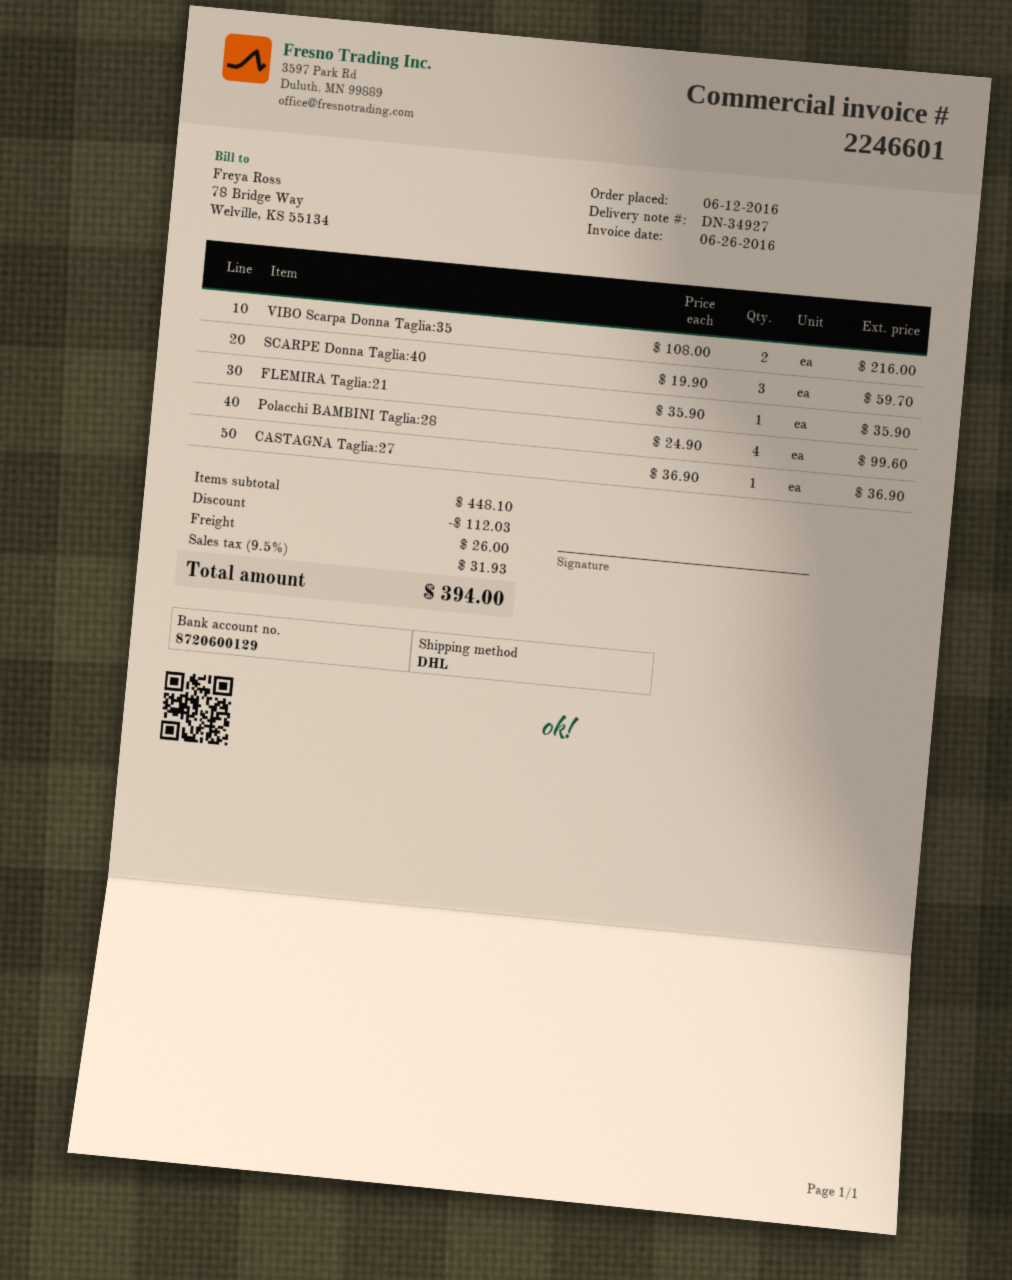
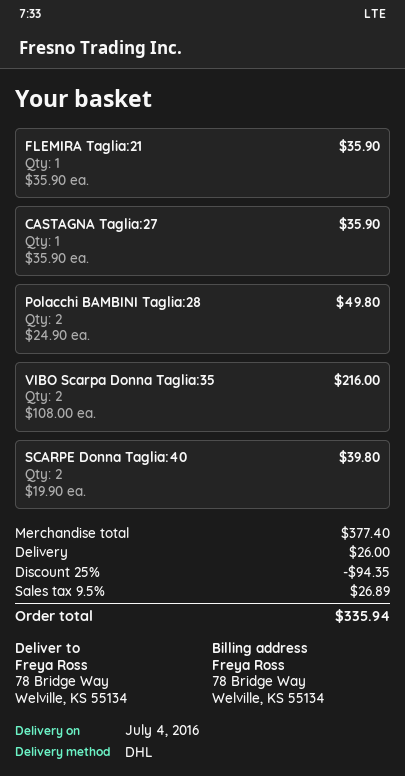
SCARPE Donna Taglia:40: 3 x 19.90 = 59.70 -> 2 x 19.90 = 39.80
Polacchi BAMBINI Taglia:28: 4 x 24.90 = 99.60 -> 2 x 24.90 = 49.80
CASTAGNA Taglia:27: 1 x 36.90 = 36.90 -> 1 x 35.90 = 35.90
subtotal: 448.10 -> 377.40
discount: 112.03 -> 94.35
tax: 9.5% = 31.93 -> 9.5% = 26.89
total: 394.00 -> 335.94

